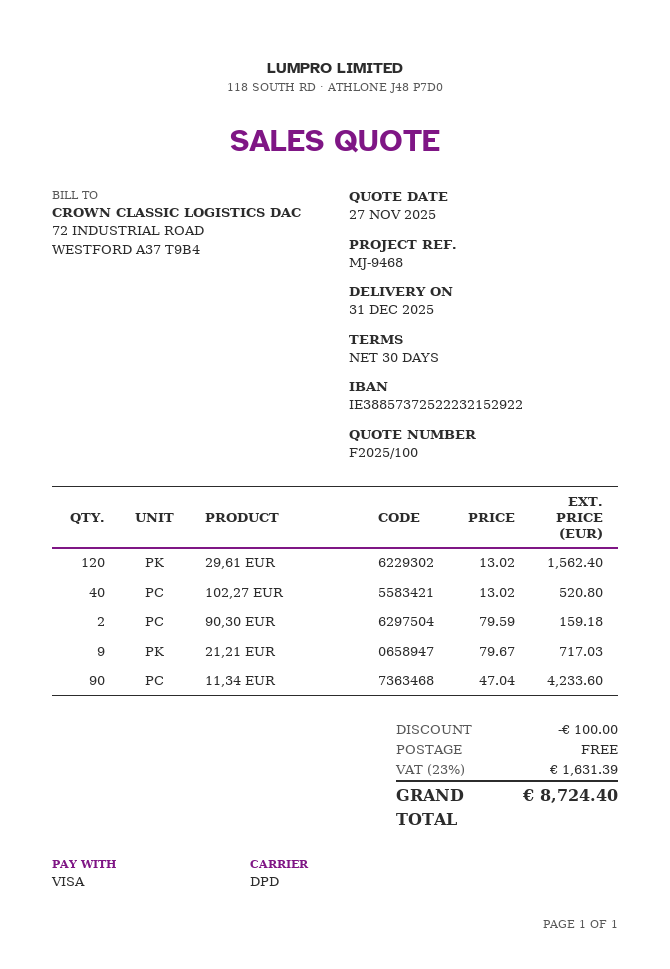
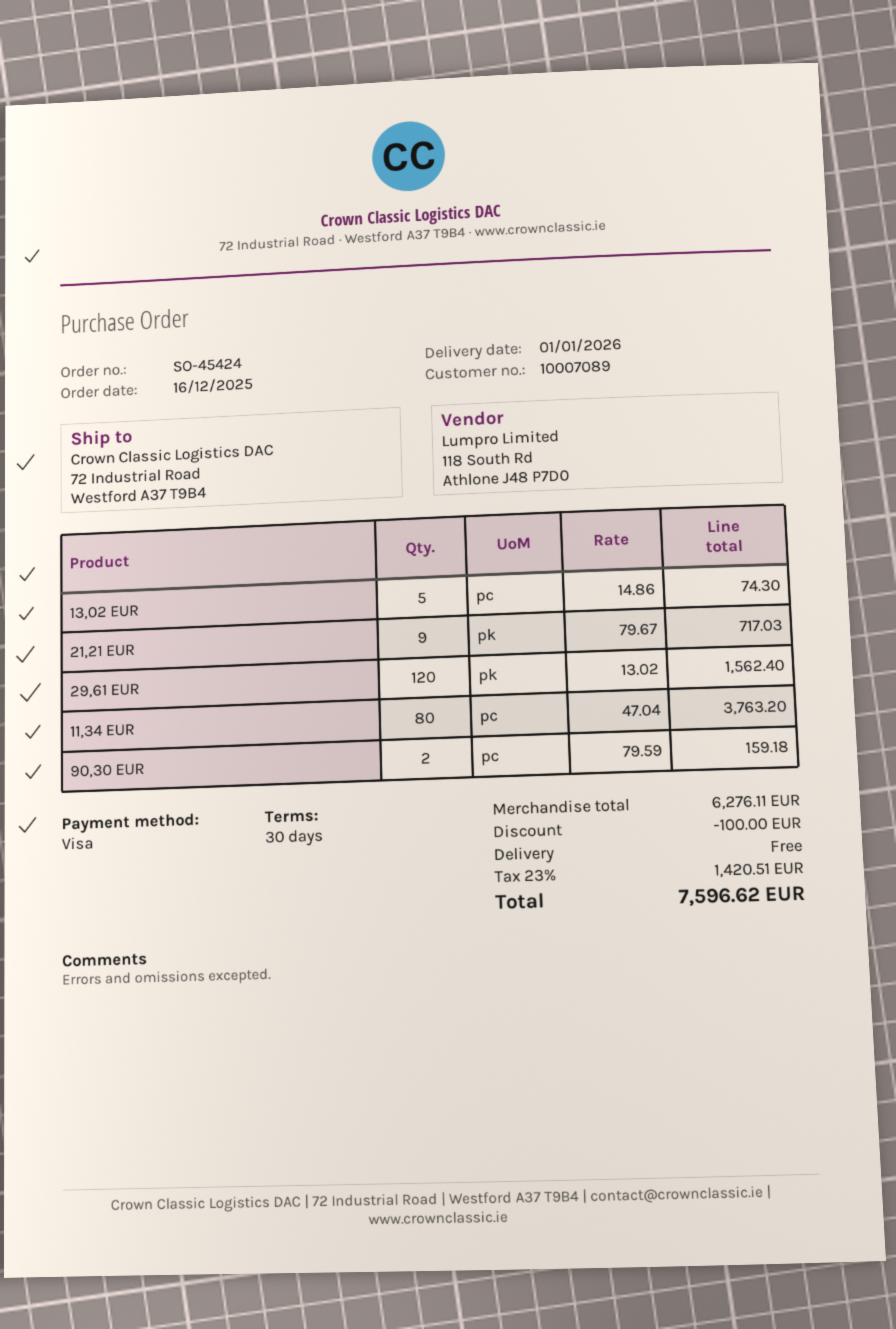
delivery date: 2025-12-31 -> 2026-01-01
102,27 EUR: 40 x 13.02 = 520.80 -> none
11,34 EUR: 90 x 47.04 = 4233.60 -> 80 x 47.04 = 3763.20
13,02 EUR: none -> 5 x 14.86 = 74.30
tax: 23% = 1631.39 -> 23% = 1420.51
total: 8724.40 -> 7596.62

